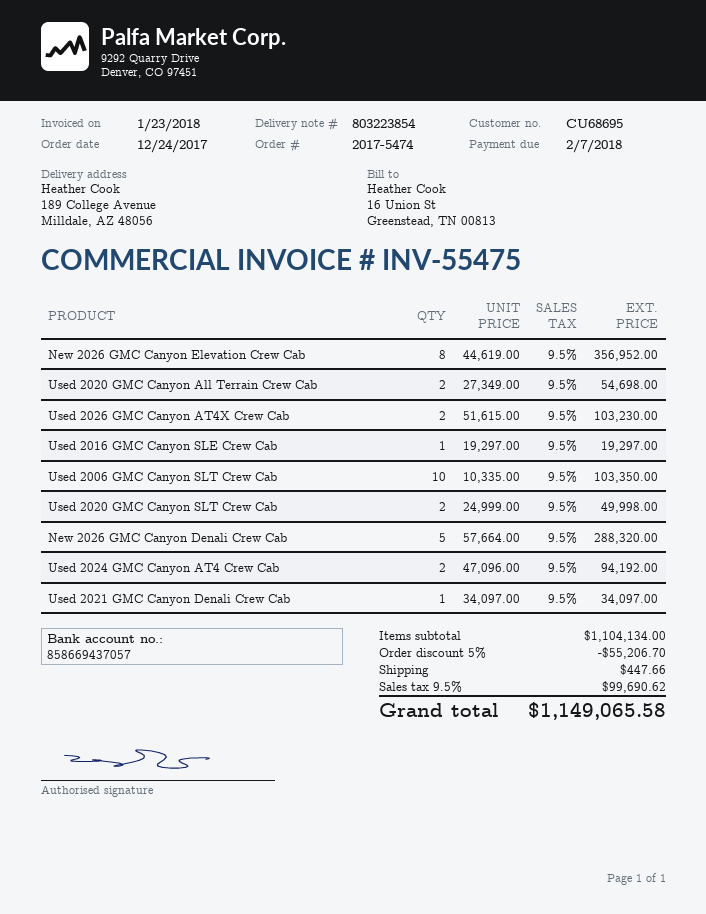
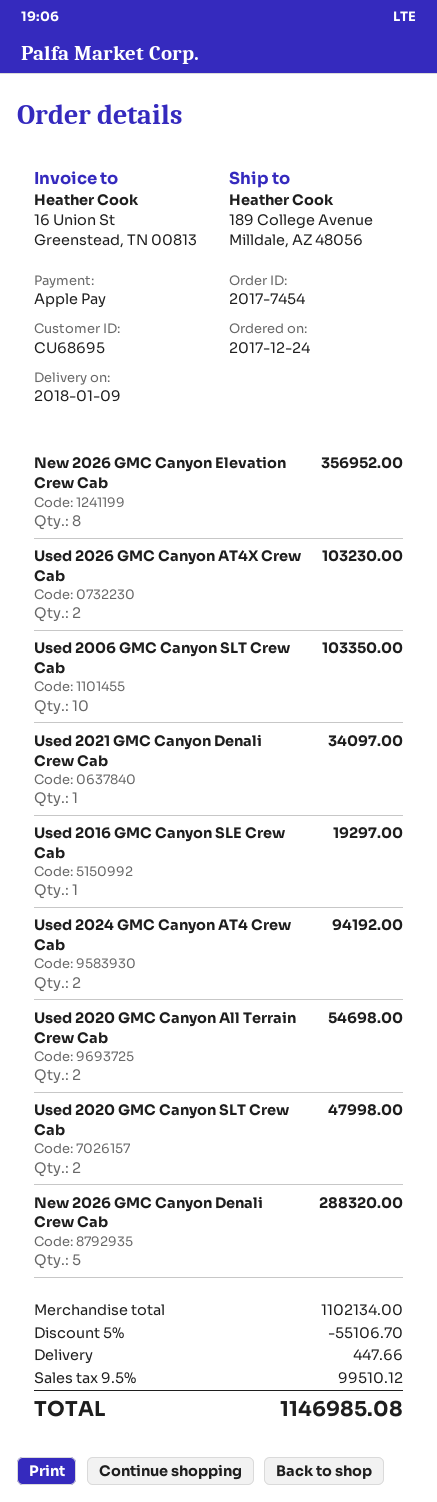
order number: 2017-5474 -> 2017-7454
Used 2020 GMC Canyon SLT Crew Cab: 2 for 49998.00 -> 2 for 47998.00
subtotal: 1104134.00 -> 1102134.00
discount: 5% = 55206.70 -> 5% = 55106.70
tax: 9.5% = 99690.62 -> 9.5% = 99510.12
total: 1149065.58 -> 1146985.08

